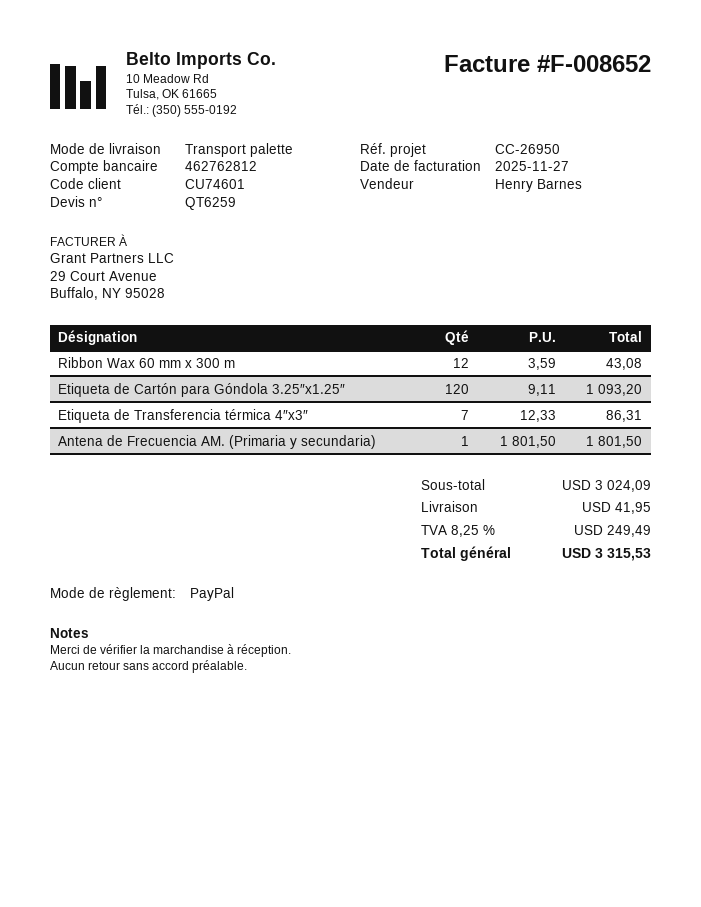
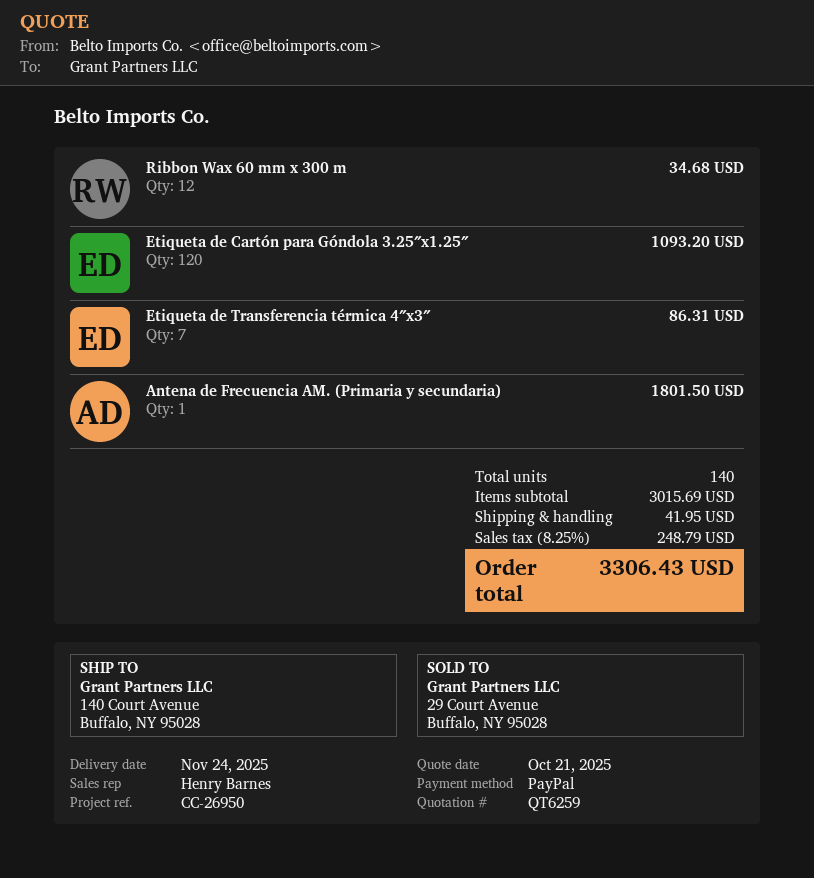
Ribbon Wax 60 mm x 300 m: 12 for 43.08 -> 12 for 34.68
subtotal: 3024.09 -> 3015.69
tax: 8.25% = 249.49 -> 8.25% = 248.79
total: 3315.53 -> 3306.43

